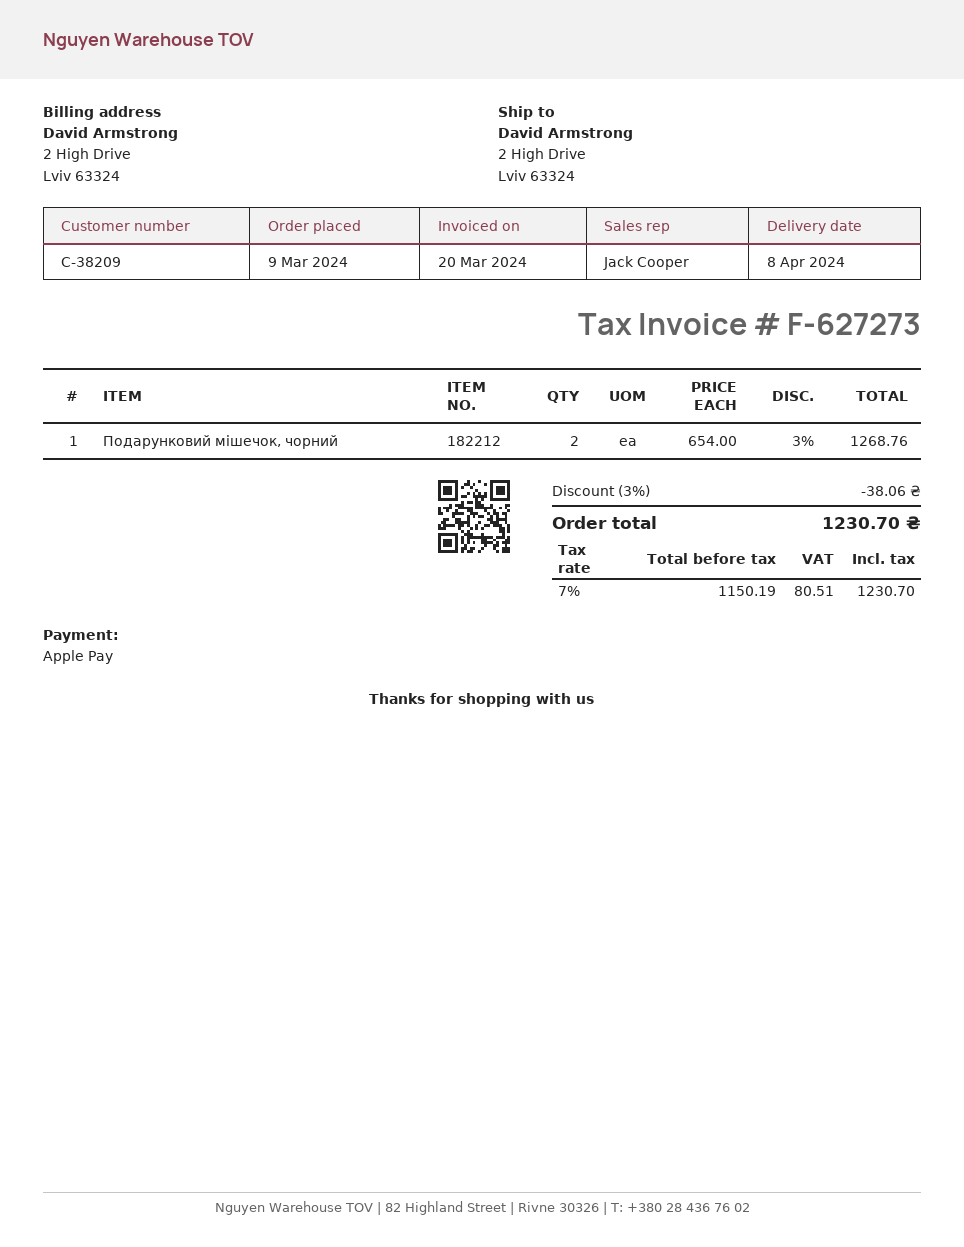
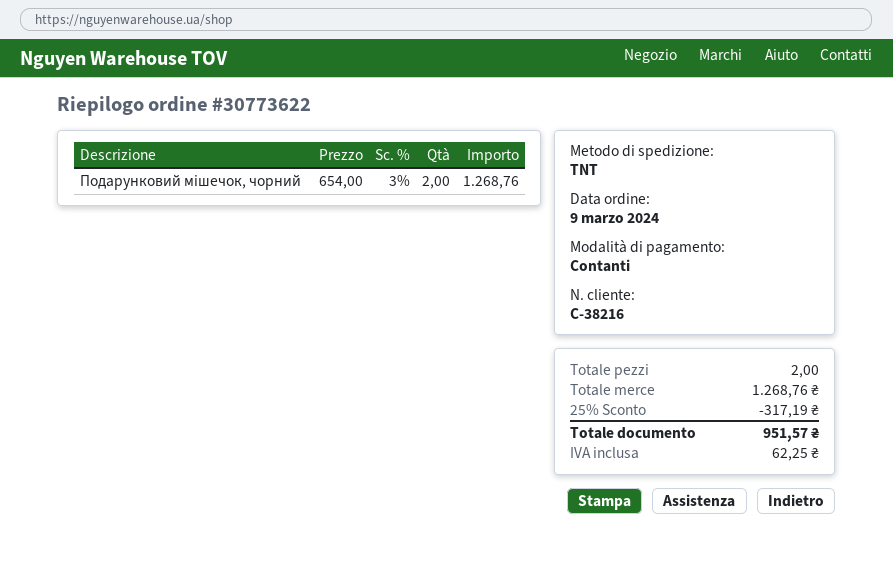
customer number: C-38209 -> C-38216
payment method: Apple Pay -> cash
discount: 3% = 38.06 -> 25% = 317.19
tax: 80.51 -> 62.25
total: 1230.70 -> 951.57

